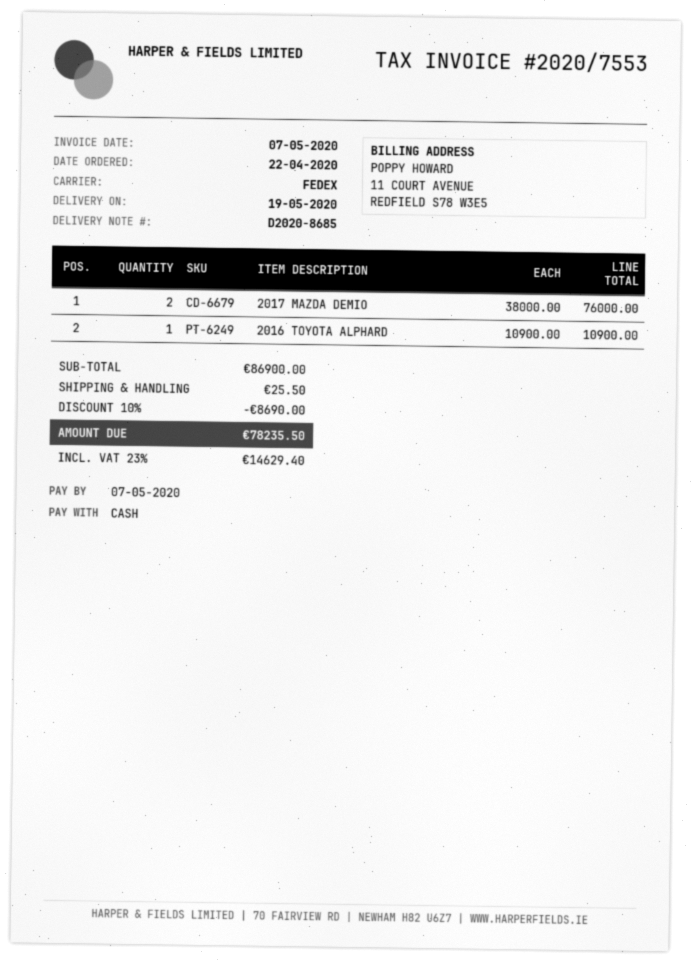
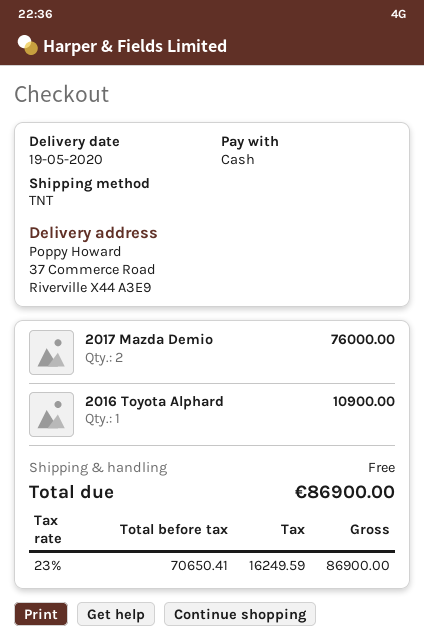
shipping method: FedEx -> TNT
discount: 10% = 8690.00 -> none
shipping: 25.50 -> 0.00
tax: 23% = 14629.40 -> 23% = 16249.59
total: 78235.50 -> 86900.00

